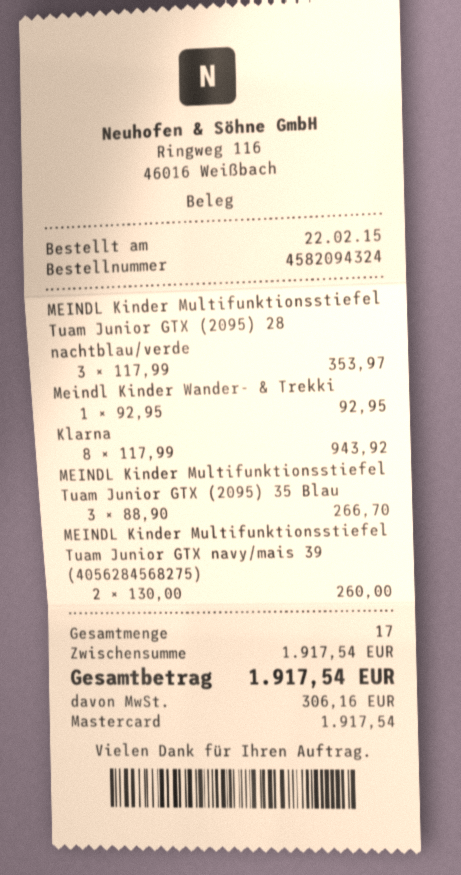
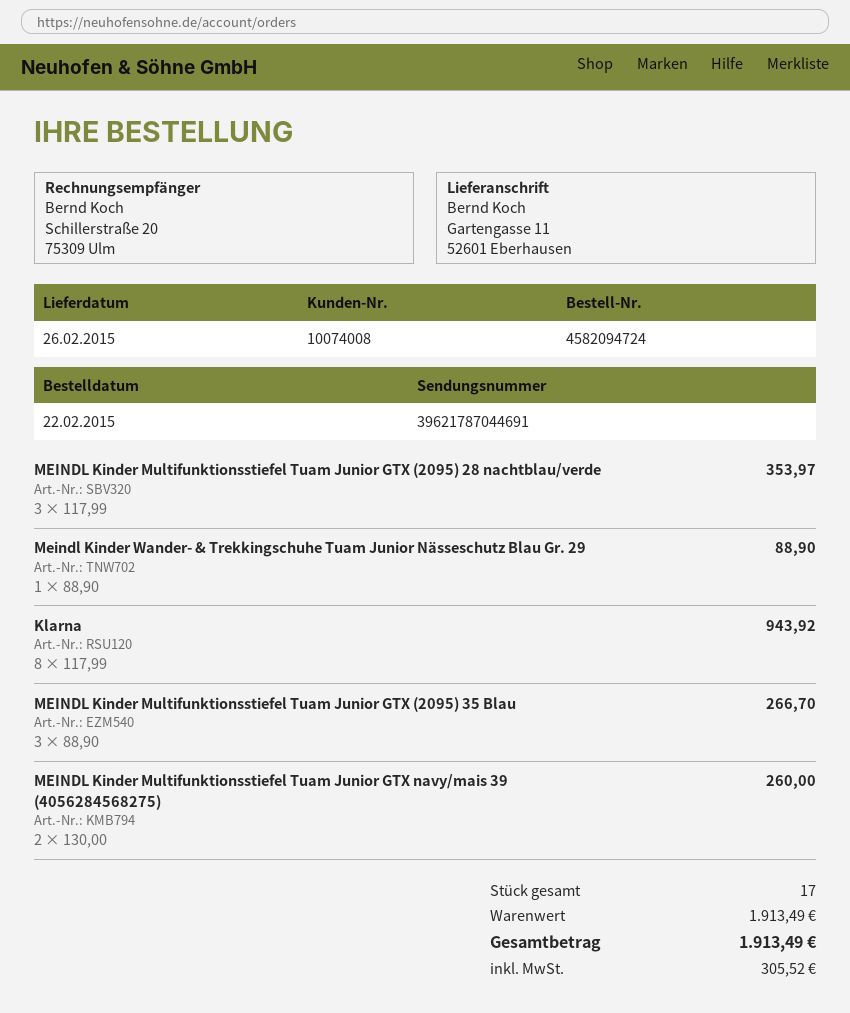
order number: 4582094324 -> 4582094724
Meindl Kinder Wander- & Trekki: 1 x 92.95 = 92.95 -> 1 x 88.90 = 88.90
subtotal: 1917.54 -> 1913.49
tax: 306.16 -> 305.52
total: 1917.54 -> 1913.49

